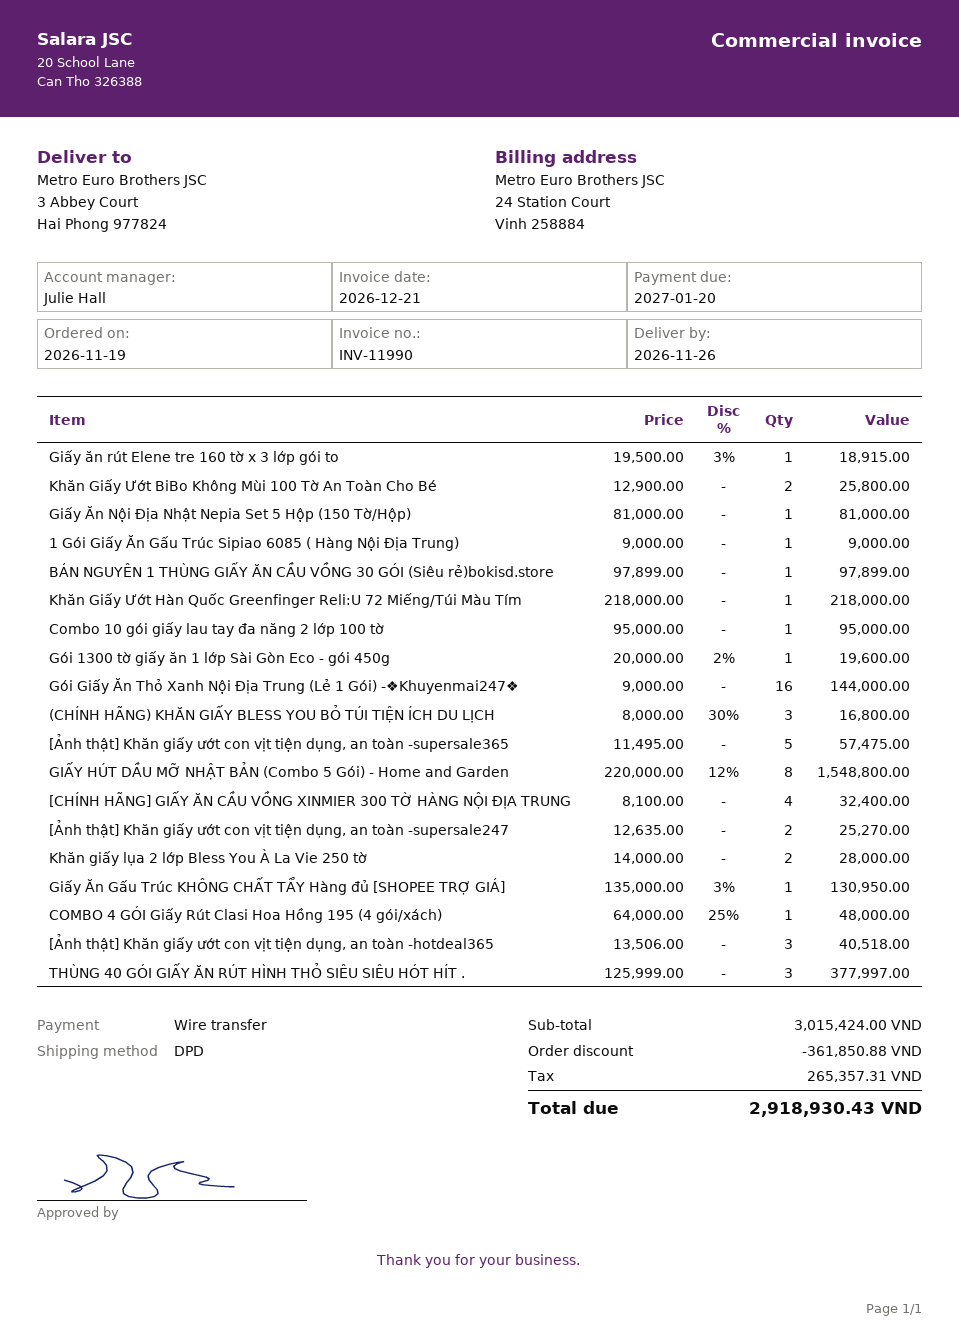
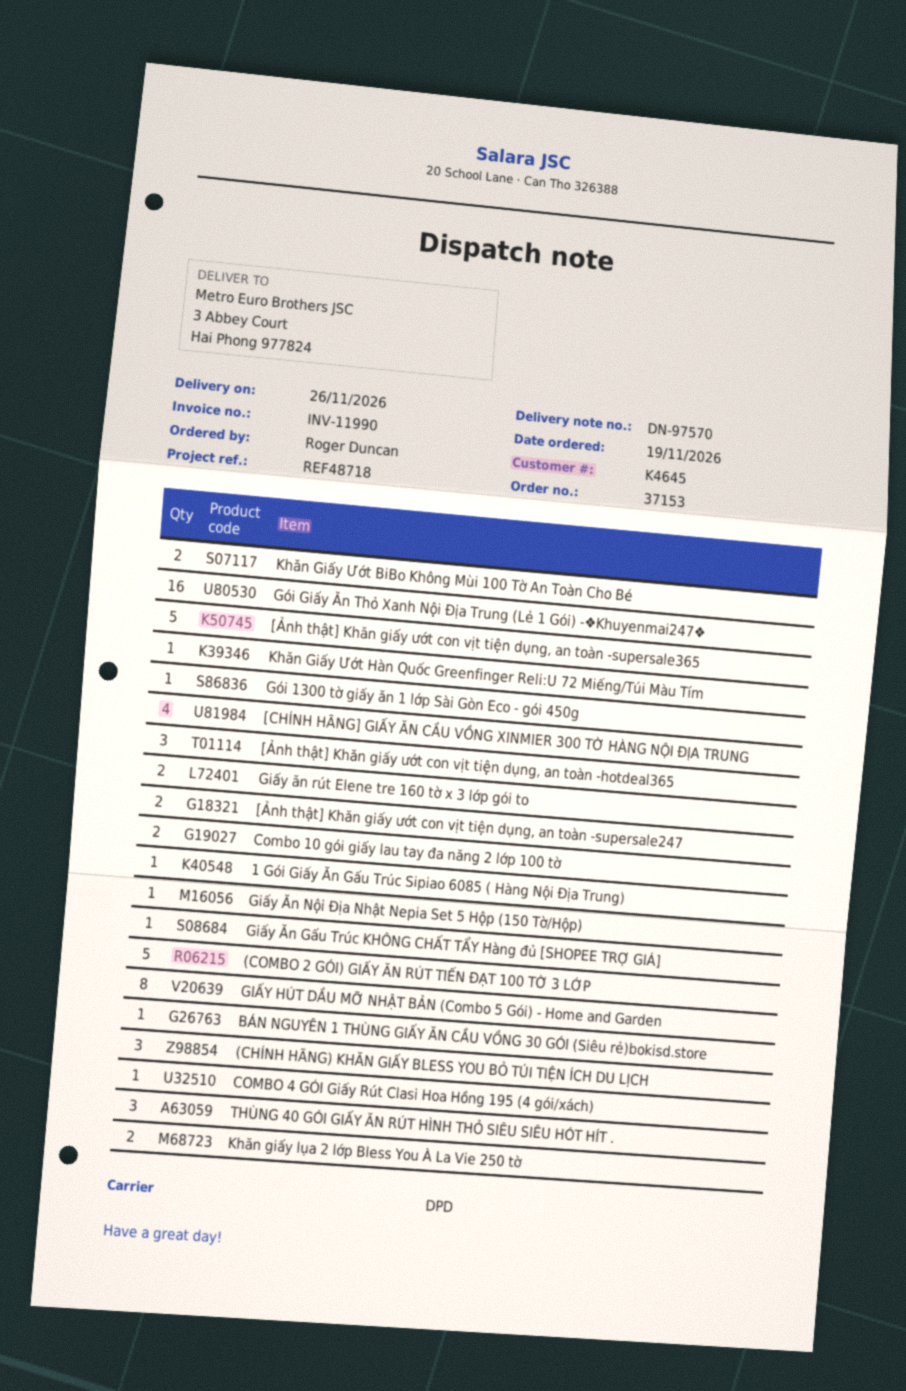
Giấy ăn rút Elene tre 160 tờ x 3 lớp gói to: 1 -> 2
Combo 10 gói giấy lau tay đa năng 2 lớp 100 tờ: 1 -> 2
(COMBO 2 GÓI) GIẤY ĂN RÚT TIẾN ĐẠT 100 TỜ 3 LỚP: none -> 5

